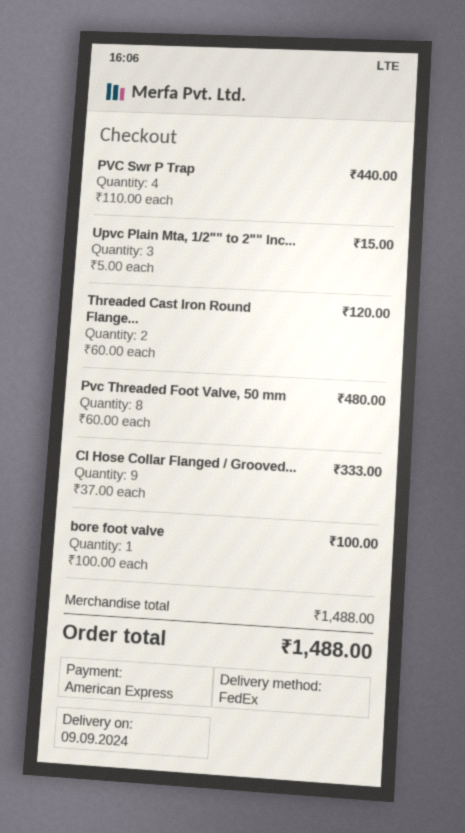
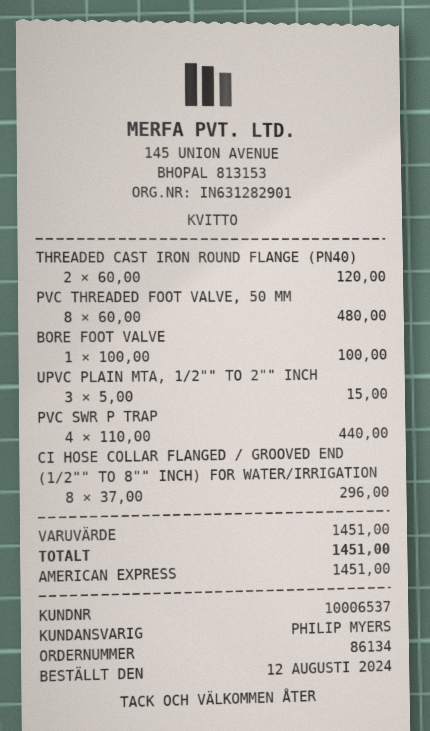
CI Hose Collar Flanged / Grooved...: 9 x 37.00 = 333.00 -> 8 x 37.00 = 296.00
subtotal: 1488.00 -> 1451.00
total: 1488.00 -> 1451.00

